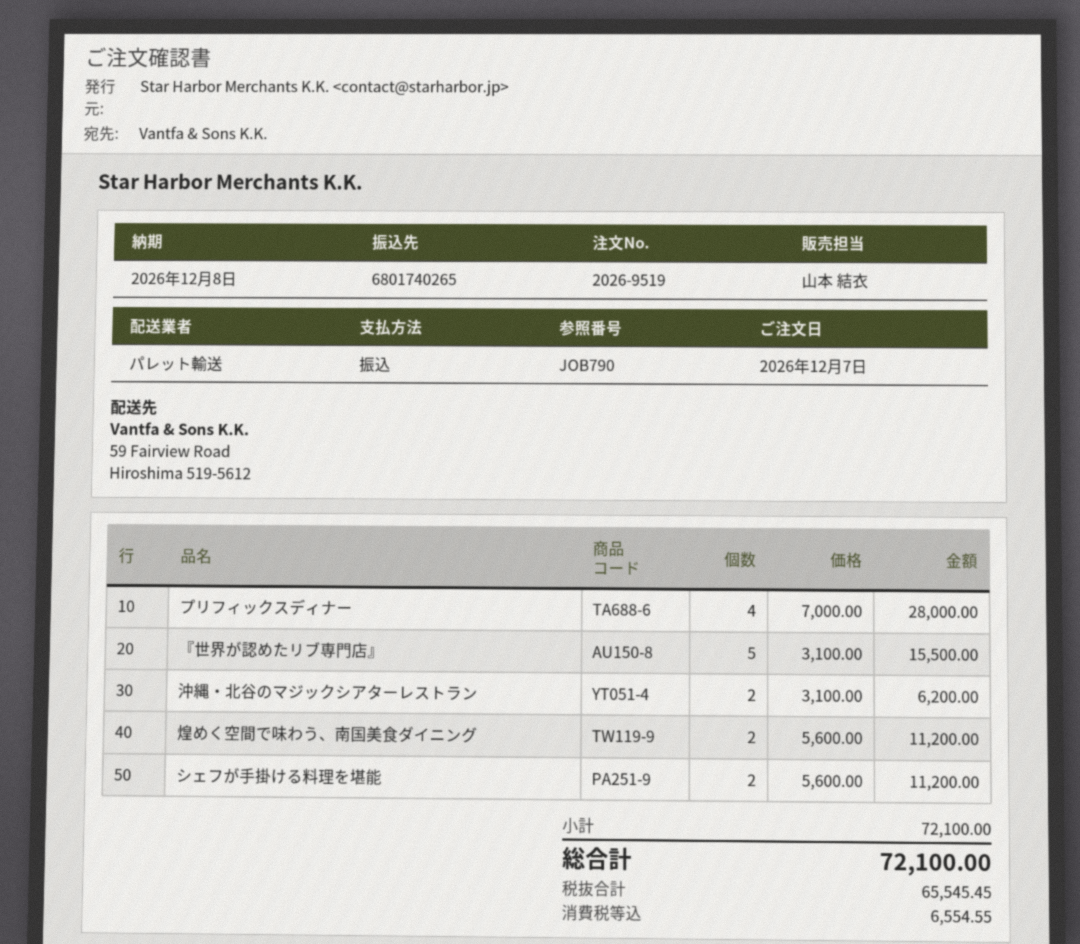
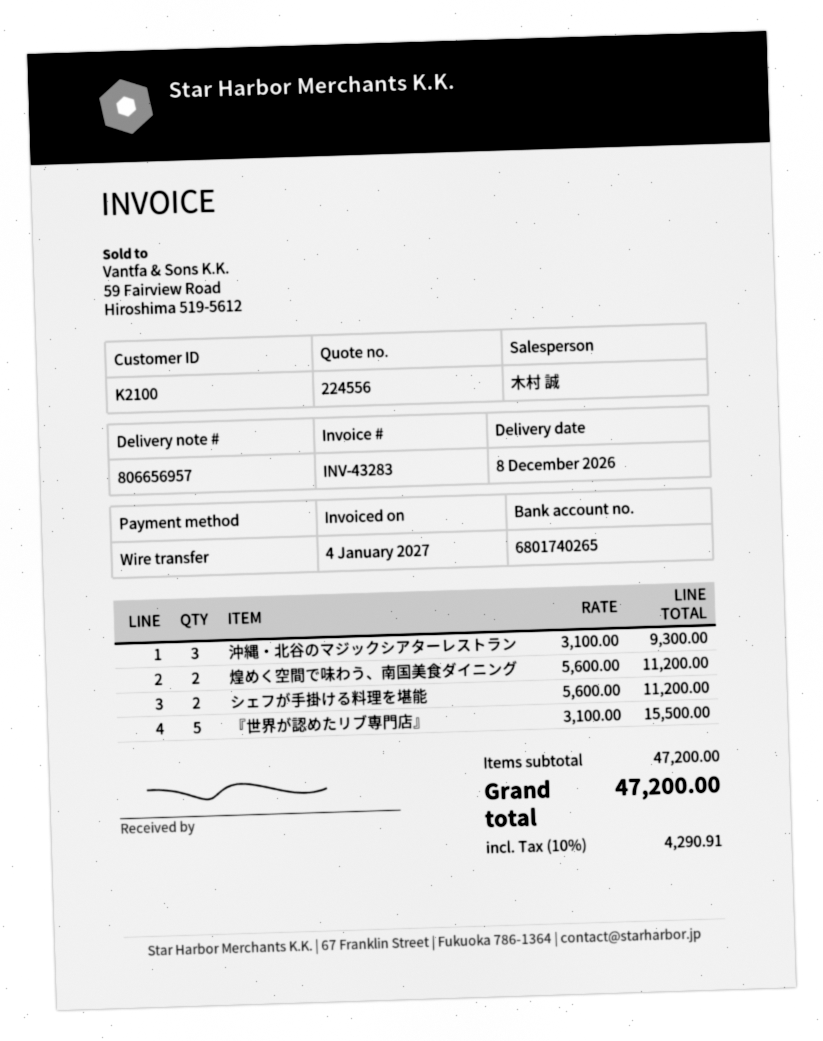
sales rep: 山本 結衣 -> 木村 誠
プリフィックスディナー: 4 x 7000.00 = 28000.00 -> none
沖縄・北谷のマジックシアターレストラン: 2 x 3100.00 = 6200.00 -> 3 x 3100.00 = 9300.00
subtotal: 72100.00 -> 47200.00
tax: 6554.55 -> 4290.91
total: 72100.00 -> 47200.00

